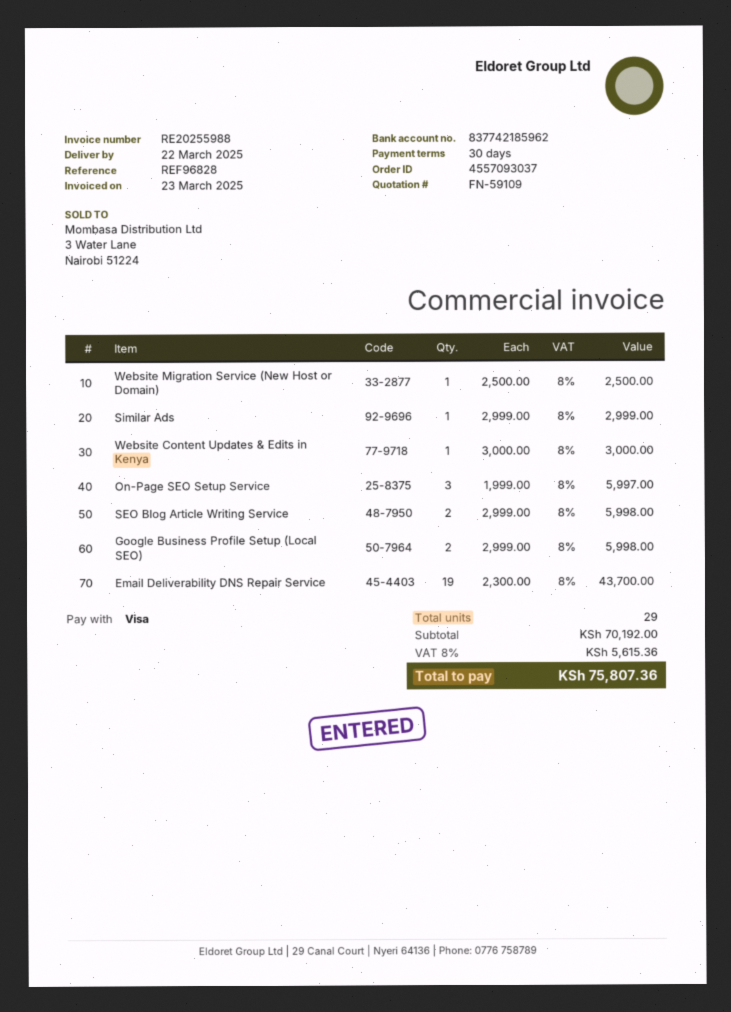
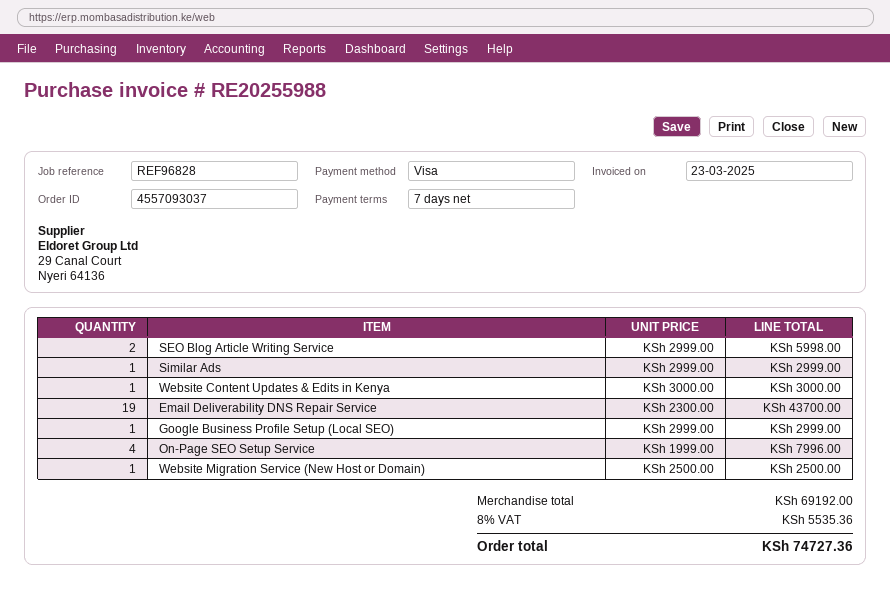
payment terms: 30 days -> 7 days
On-Page SEO Setup Service: 3 x 1999.00 = 5997.00 -> 4 x 1999.00 = 7996.00
Google Business Profile Setup (Local SEO): 2 x 2999.00 = 5998.00 -> 1 x 2999.00 = 2999.00
subtotal: 70192.00 -> 69192.00
tax: 8% = 5615.36 -> 8% = 5535.36
total: 75807.36 -> 74727.36

